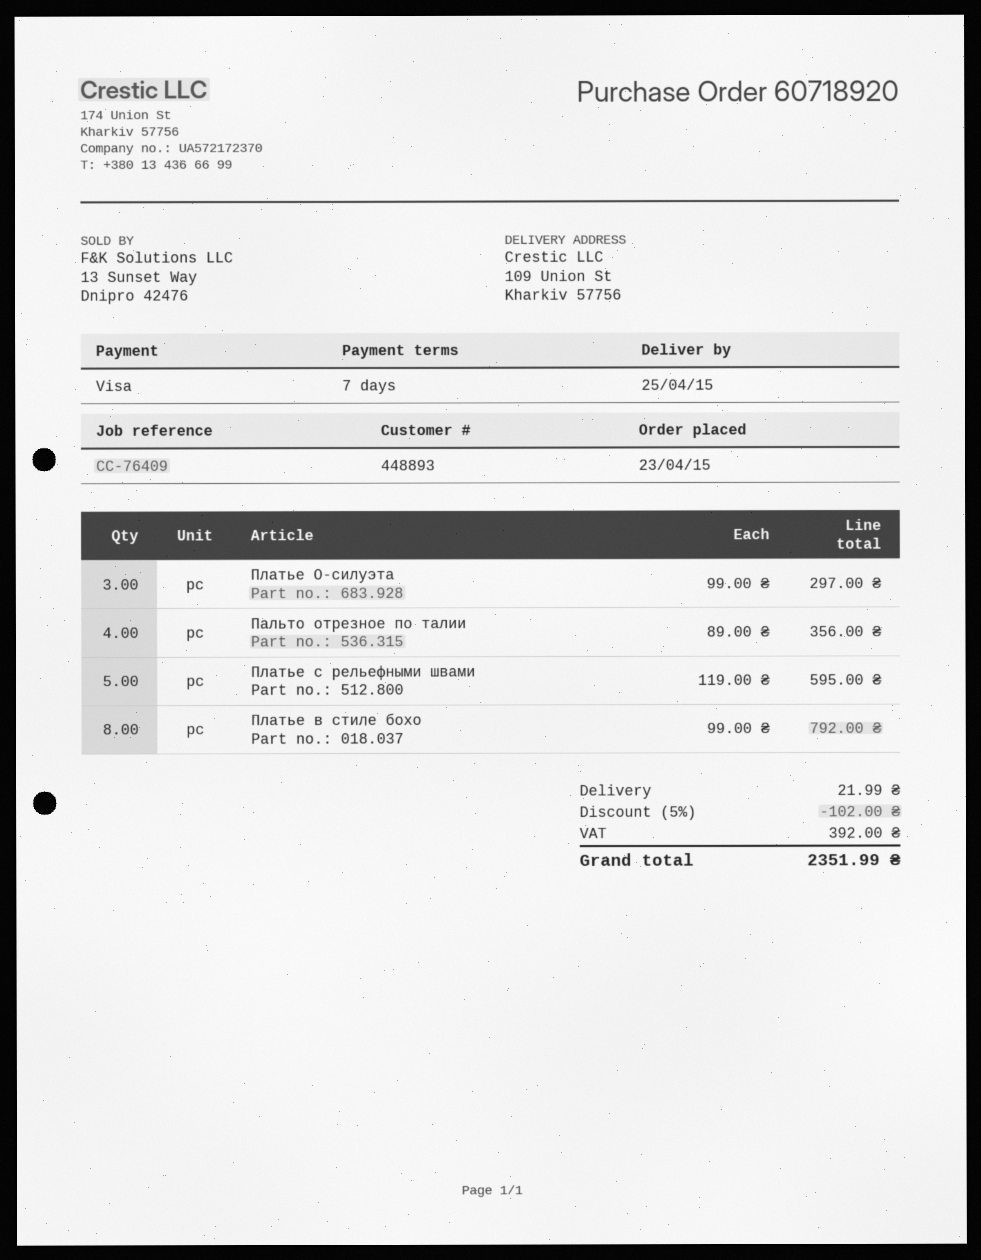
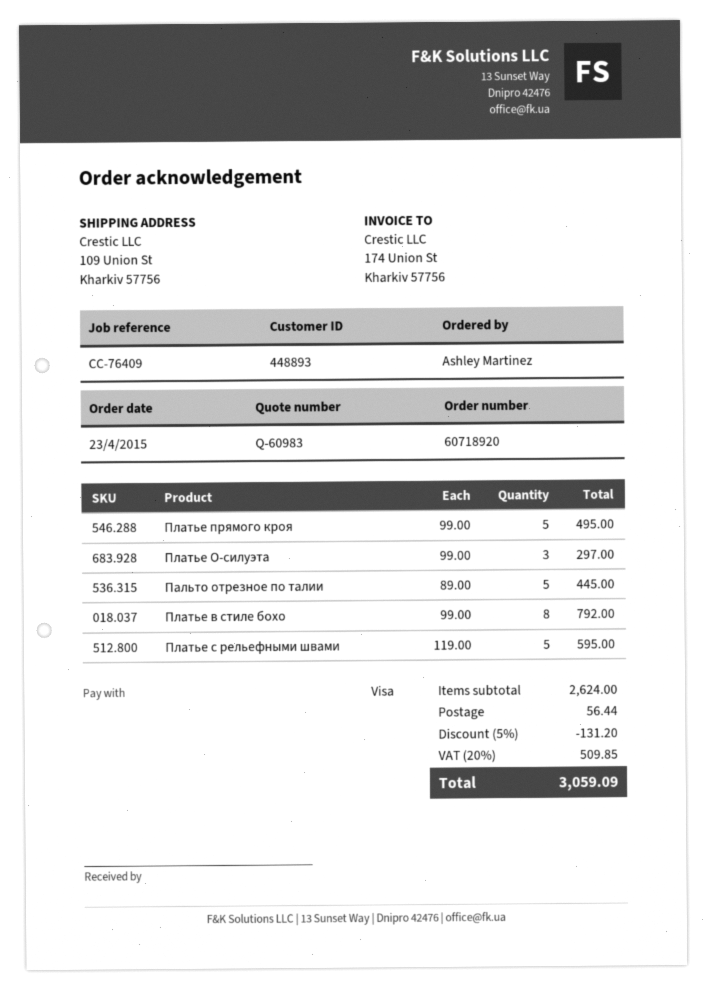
Пальто отрезное по талии: 4 x 89.00 = 356.00 -> 5 x 89.00 = 445.00
Платье прямого кроя: none -> 5 x 99.00 = 495.00
discount: 5% = 102.00 -> 5% = 131.20
shipping: 21.99 -> 56.44
tax: 392.00 -> 509.85
total: 2351.99 -> 3059.09

